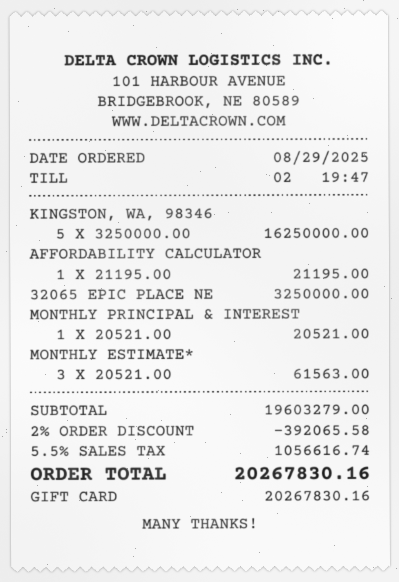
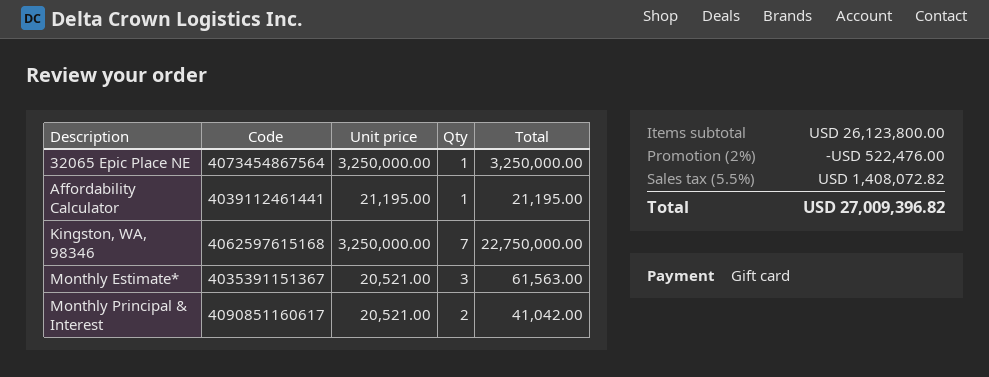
KINGSTON, WA, 98346: 5 x 3250000.00 = 16250000.00 -> 7 x 3250000.00 = 22750000.00
MONTHLY PRINCIPAL & INTEREST: 1 x 20521.00 = 20521.00 -> 2 x 20521.00 = 41042.00
subtotal: 19603279.00 -> 26123800.00
discount: 2% = 392065.58 -> 2% = 522476.00
tax: 5.5% = 1056616.74 -> 5.5% = 1408072.82
total: 20267830.16 -> 27009396.82

